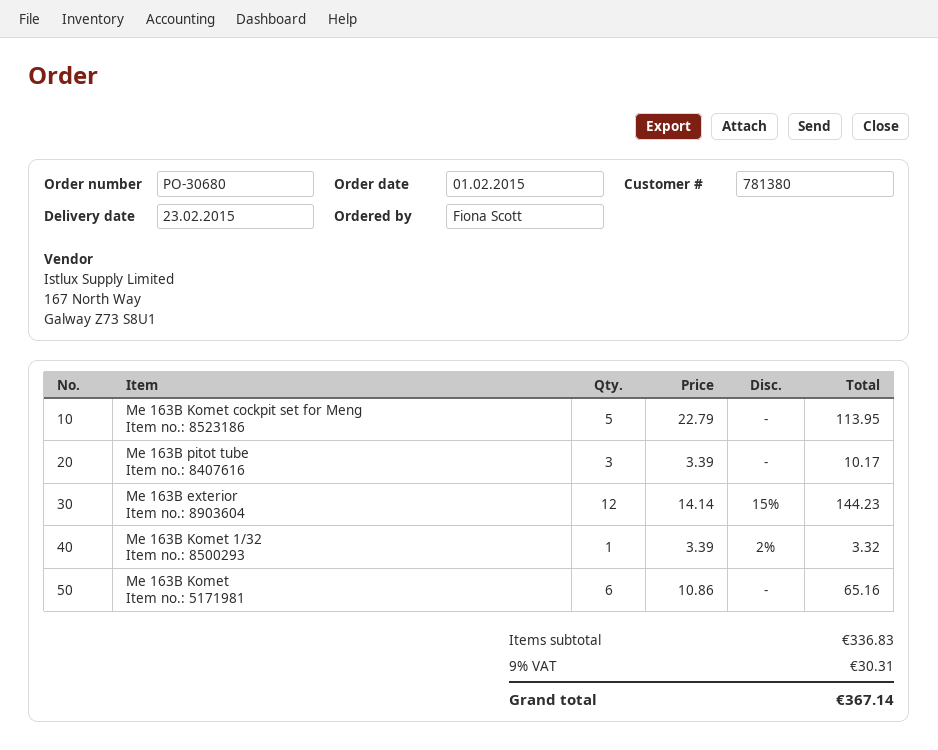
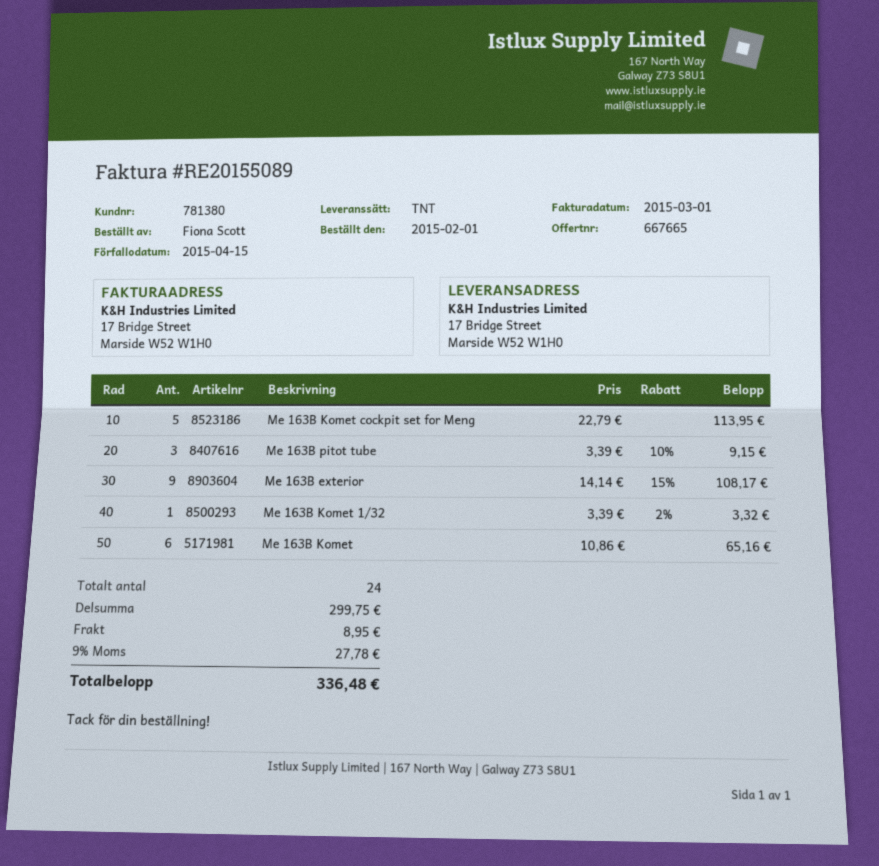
Me 163B pitot tube: 3 x 3.39 = 10.17 -> 3 x 3.39 - 10% = 9.15
Me 163B exterior: 12 x 14.14 - 15% = 144.23 -> 9 x 14.14 - 15% = 108.17
subtotal: 336.83 -> 299.75
shipping: none -> 8.95
tax: 9% = 30.31 -> 9% = 27.78
total: 367.14 -> 336.48

